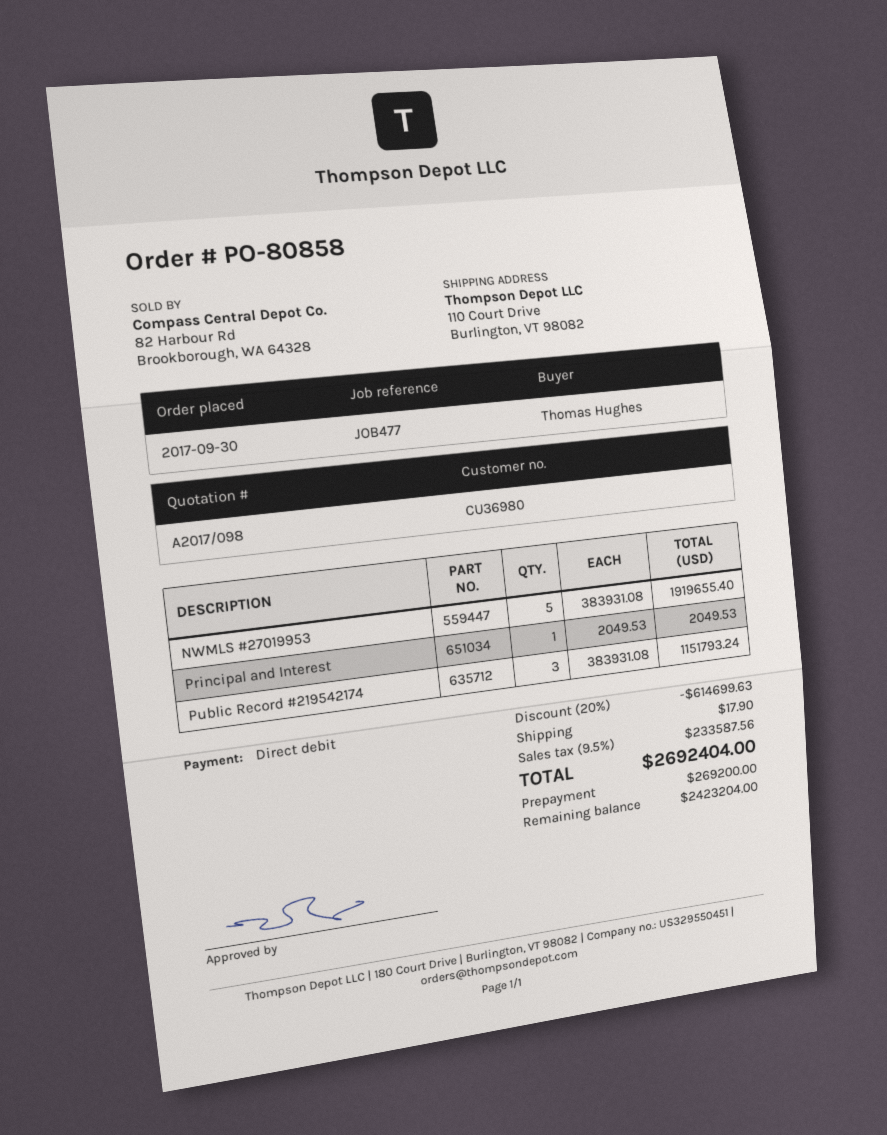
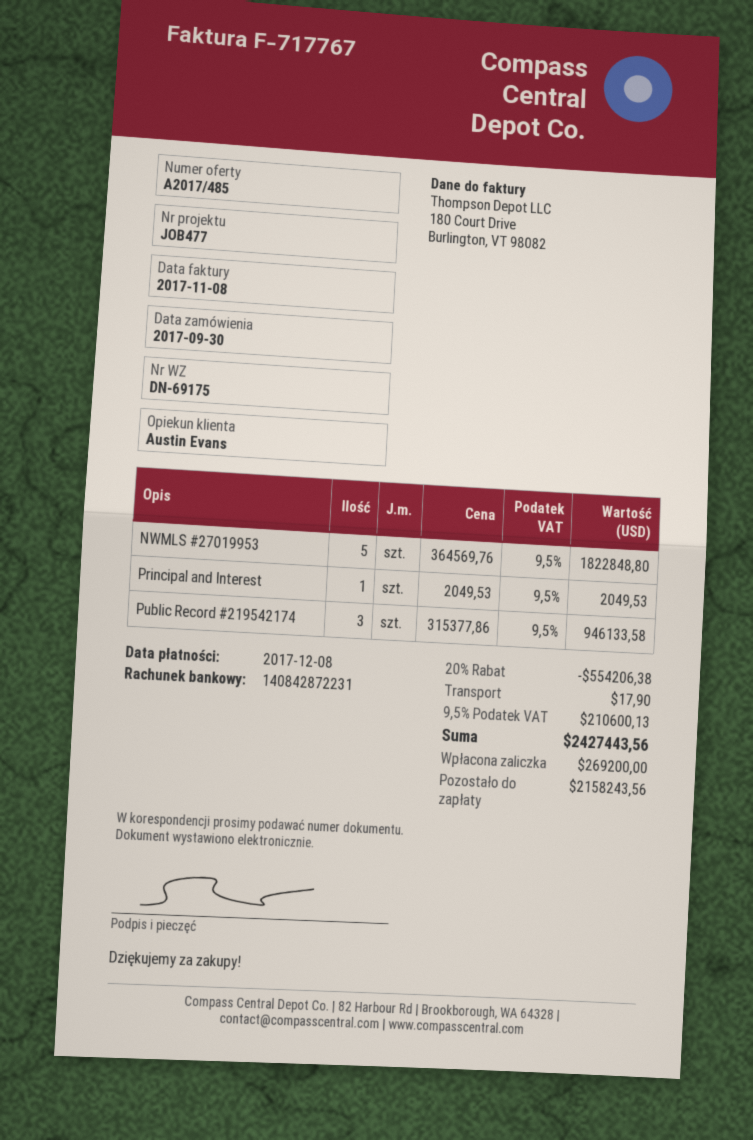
quote number: A2017/098 -> A2017/485
NWMLS #27019953: 5 x 383931.08 = 1919655.40 -> 5 x 364569.76 = 1822848.80
Public Record #219542174: 3 x 383931.08 = 1151793.24 -> 3 x 315377.86 = 946133.58
discount: 20% = 614699.63 -> 20% = 554206.38
tax: 9.5% = 233587.56 -> 9.5% = 210600.13
total: 2692404.00 -> 2427443.56
balance: 2423204.00 -> 2158243.56

